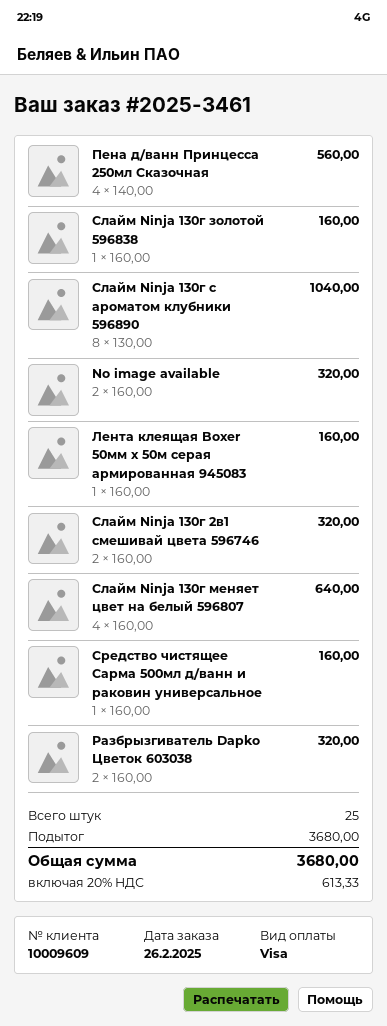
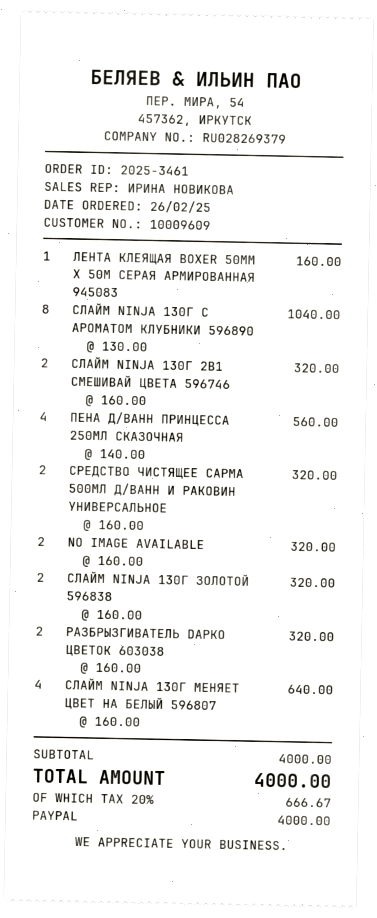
payment method: Visa -> PayPal
Слайм Ninja 130г золотой 596838: 1 x 160.00 = 160.00 -> 2 x 160.00 = 320.00
Средство чистящее Сарма 500мл д/ванн и раковин универсальное: 1 x 160.00 = 160.00 -> 2 x 160.00 = 320.00
subtotal: 3680.00 -> 4000.00
tax: 20% = 613.33 -> 20% = 666.67
total: 3680.00 -> 4000.00

